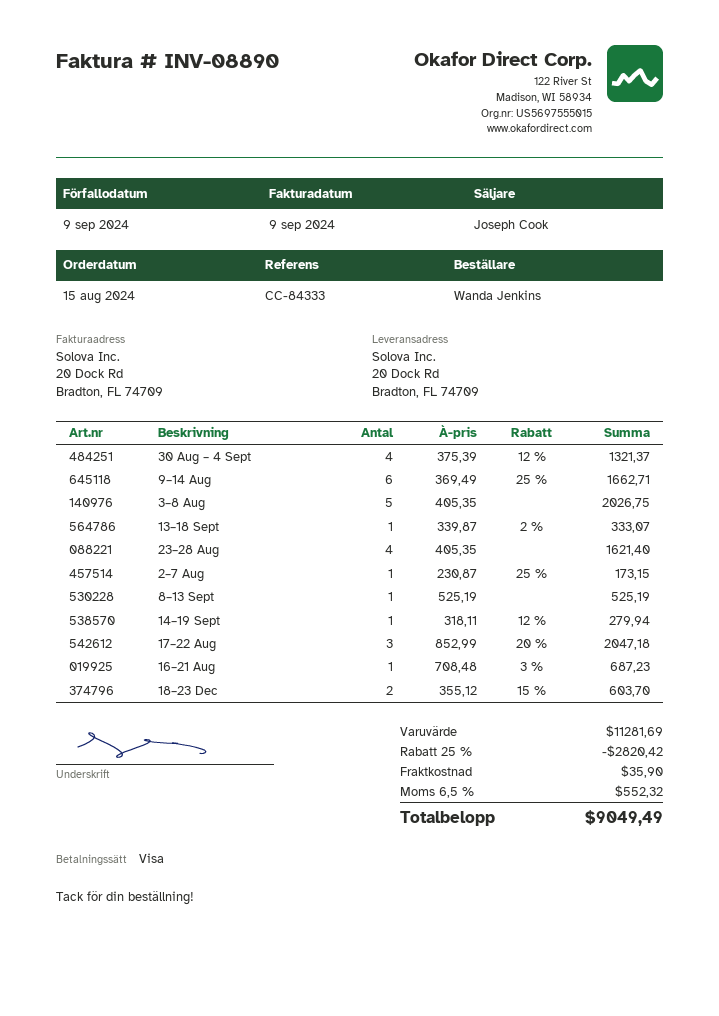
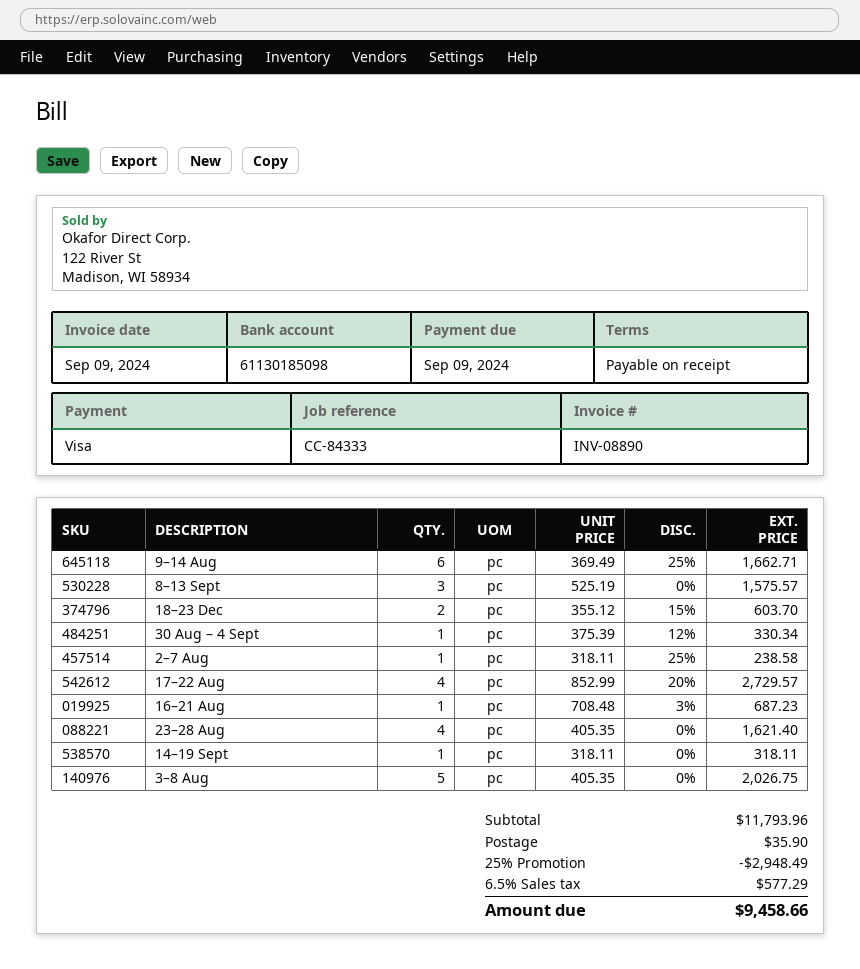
30 Aug – 4 Sept: 4 x 375.39 - 12% = 1321.37 -> 1 x 375.39 - 12% = 330.34
13–18 Sept: 1 x 339.87 - 2% = 333.07 -> none
2–7 Aug: 1 x 230.87 - 25% = 173.15 -> 1 x 318.11 - 25% = 238.58
8–13 Sept: 1 x 525.19 = 525.19 -> 3 x 525.19 = 1575.57
14–19 Sept: 1 x 318.11 - 12% = 279.94 -> 1 x 318.11 = 318.11
17–22 Aug: 3 x 852.99 - 20% = 2047.18 -> 4 x 852.99 - 20% = 2729.57
subtotal: 11281.69 -> 11793.96
discount: 25% = 2820.42 -> 25% = 2948.49
tax: 6.5% = 552.32 -> 6.5% = 577.29
total: 9049.49 -> 9458.66

